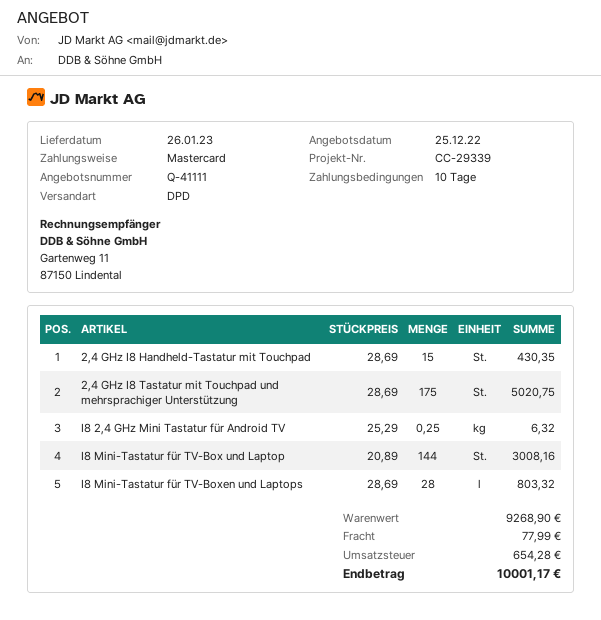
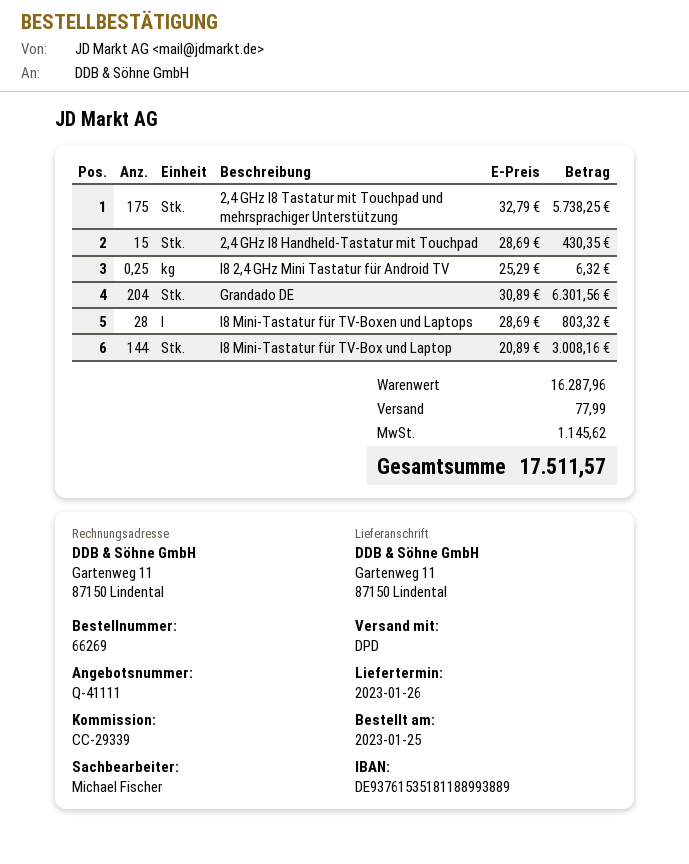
2,4 GHz I8 Tastatur mit Touchpad und mehrsprachiger Unterstützung: 175 x 28.69 = 5020.75 -> 175 x 32.79 = 5738.25
Grandado DE: none -> 204 x 30.89 = 6301.56
subtotal: 9268.90 -> 16287.96
tax: 654.28 -> 1145.62
total: 10001.17 -> 17511.57

